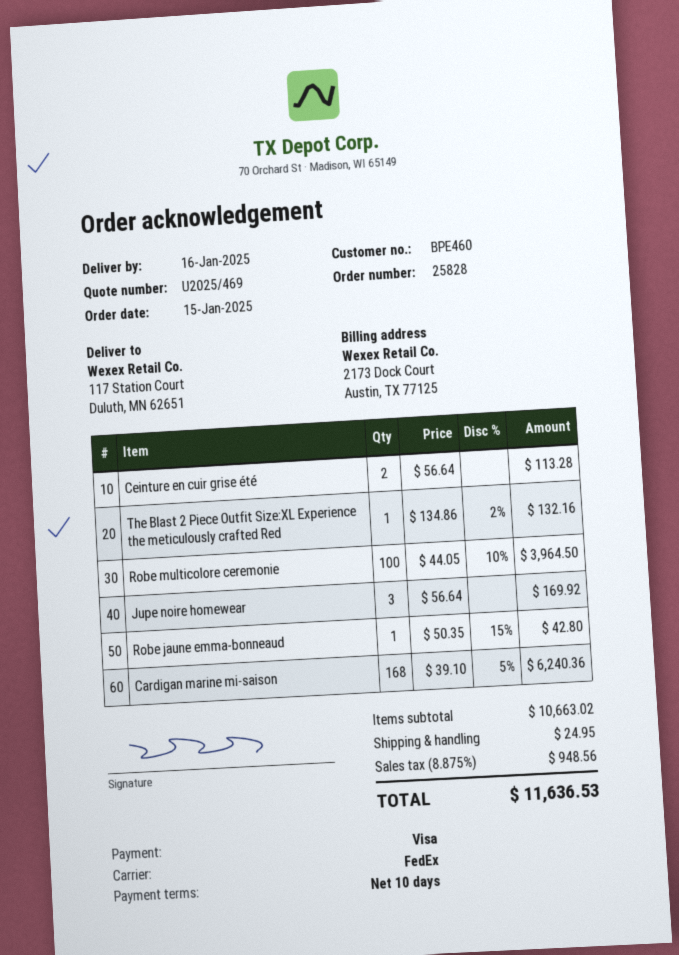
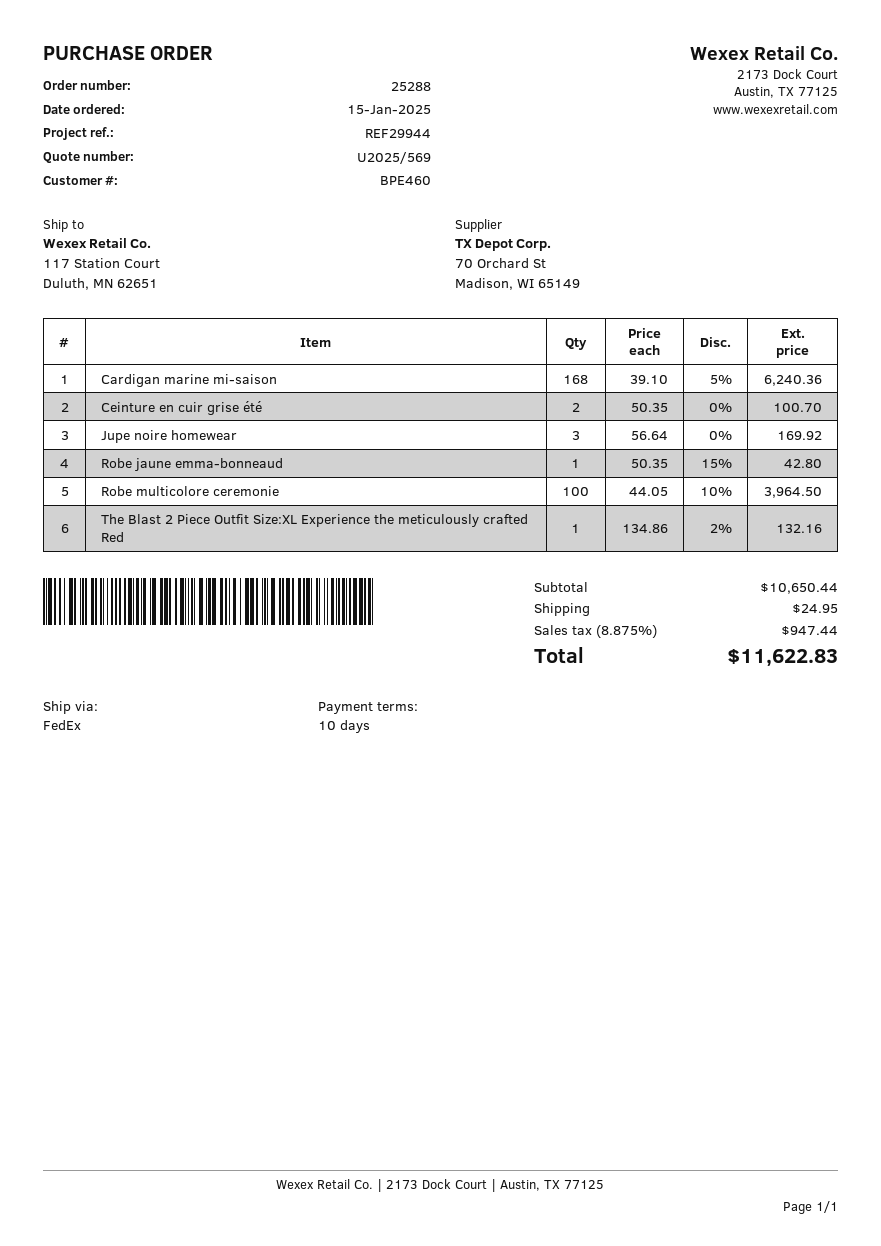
quote number: U2025/469 -> U2025/569
order number: 25828 -> 25288
Ceinture en cuir grise été: 2 x 56.64 = 113.28 -> 2 x 50.35 = 100.70
subtotal: 10663.02 -> 10650.44
tax: 8.875% = 948.56 -> 8.875% = 947.44
total: 11636.53 -> 11622.83

